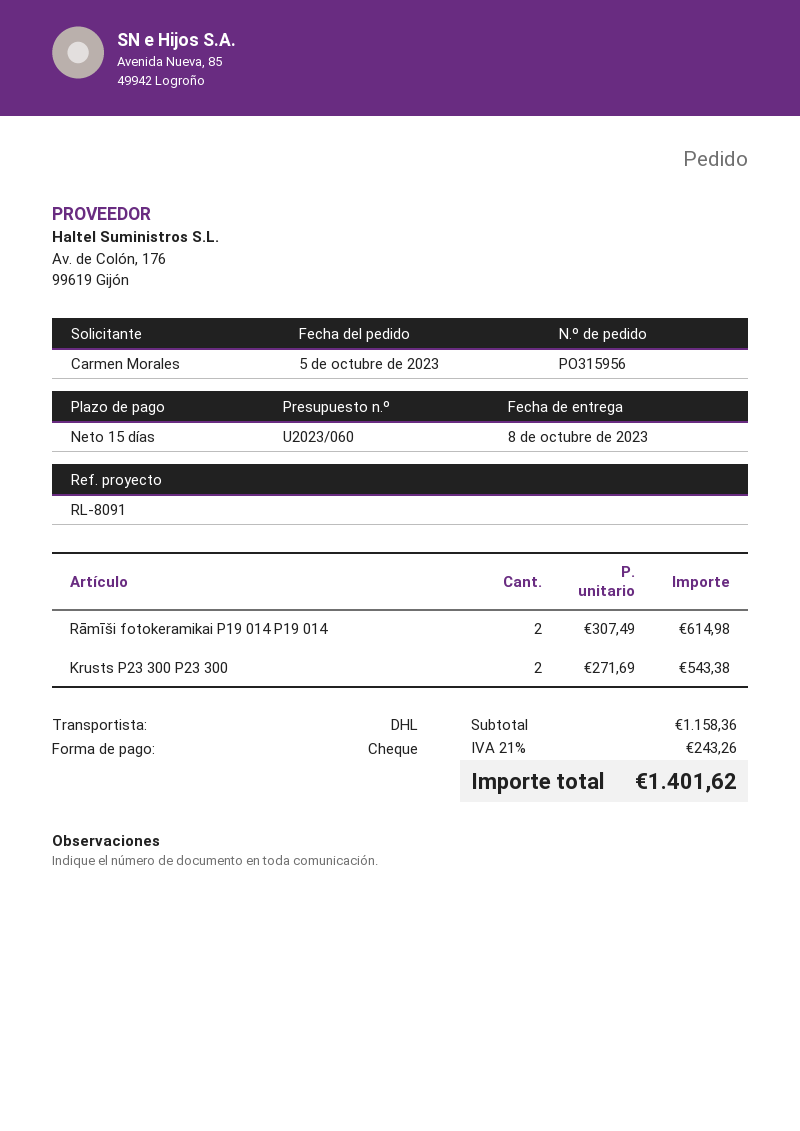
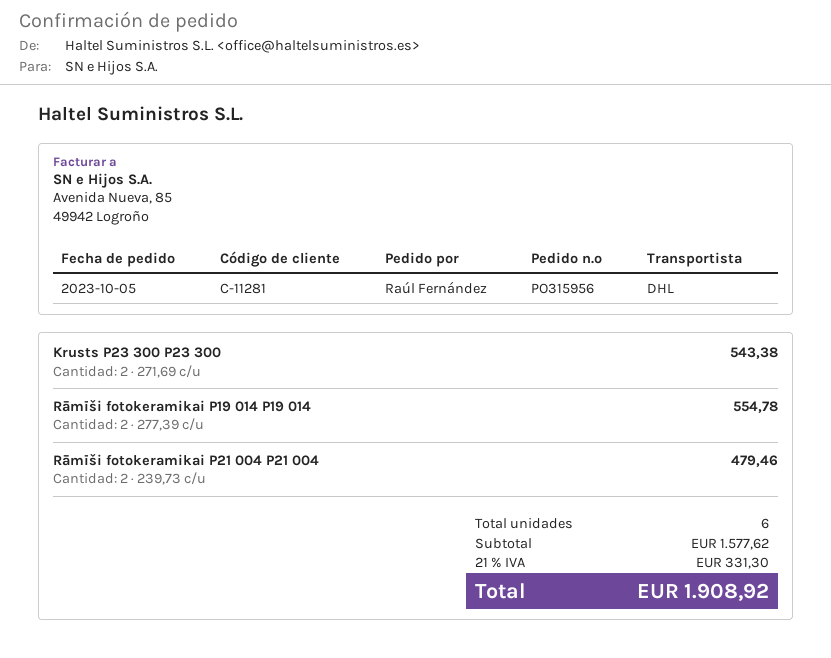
ordered by: Carmen Morales -> Raúl Fernández
Rāmīši fotokeramikai P19 014 P19 014: 2 x 307.49 = 614.98 -> 2 x 277.39 = 554.78
Rāmīši fotokeramikai P21 004 P21 004: none -> 2 x 239.73 = 479.46
subtotal: 1158.36 -> 1577.62
tax: 21% = 243.26 -> 21% = 331.30
total: 1401.62 -> 1908.92

